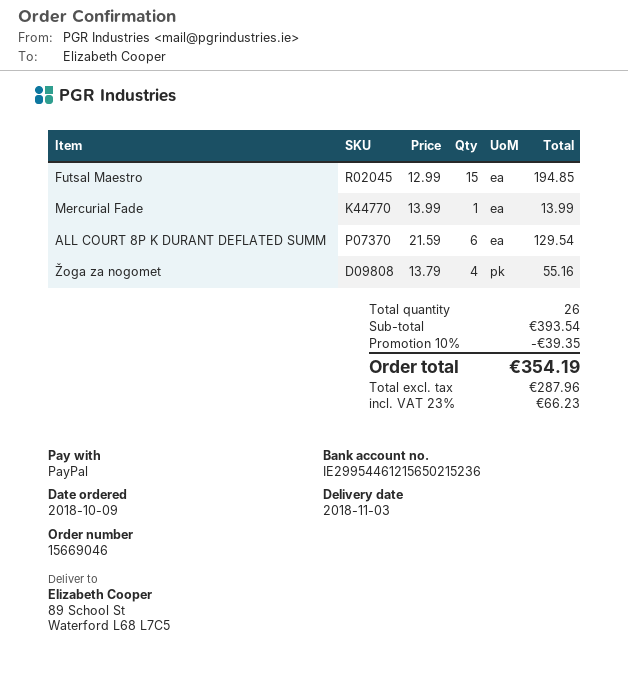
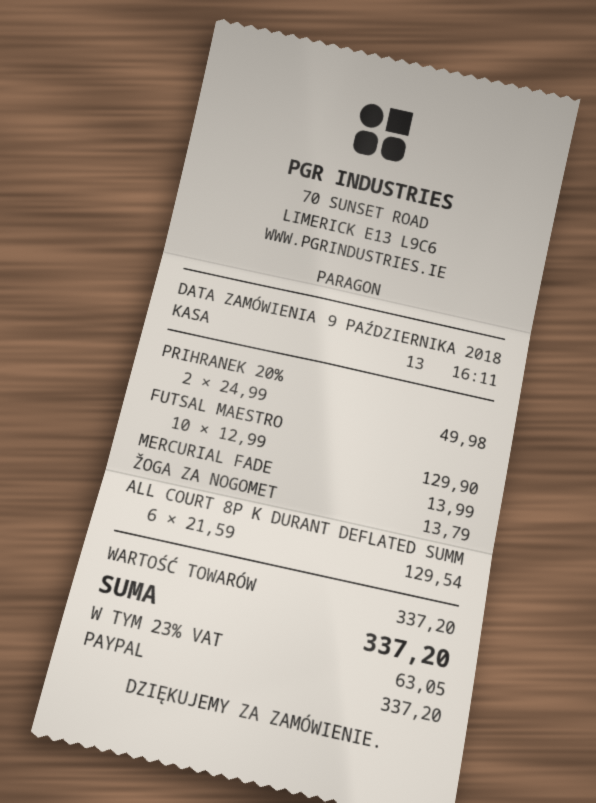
Futsal Maestro: 15 x 12.99 = 194.85 -> 10 x 12.99 = 129.90
Žoga za nogomet: 4 x 13.79 = 55.16 -> 1 x 13.79 = 13.79
PRIHRANEK 20%: none -> 2 x 24.99 = 49.98
subtotal: 393.54 -> 337.20
discount: 10% = 39.35 -> none
tax: 23% = 66.23 -> 23% = 63.05
total: 354.19 -> 337.20

